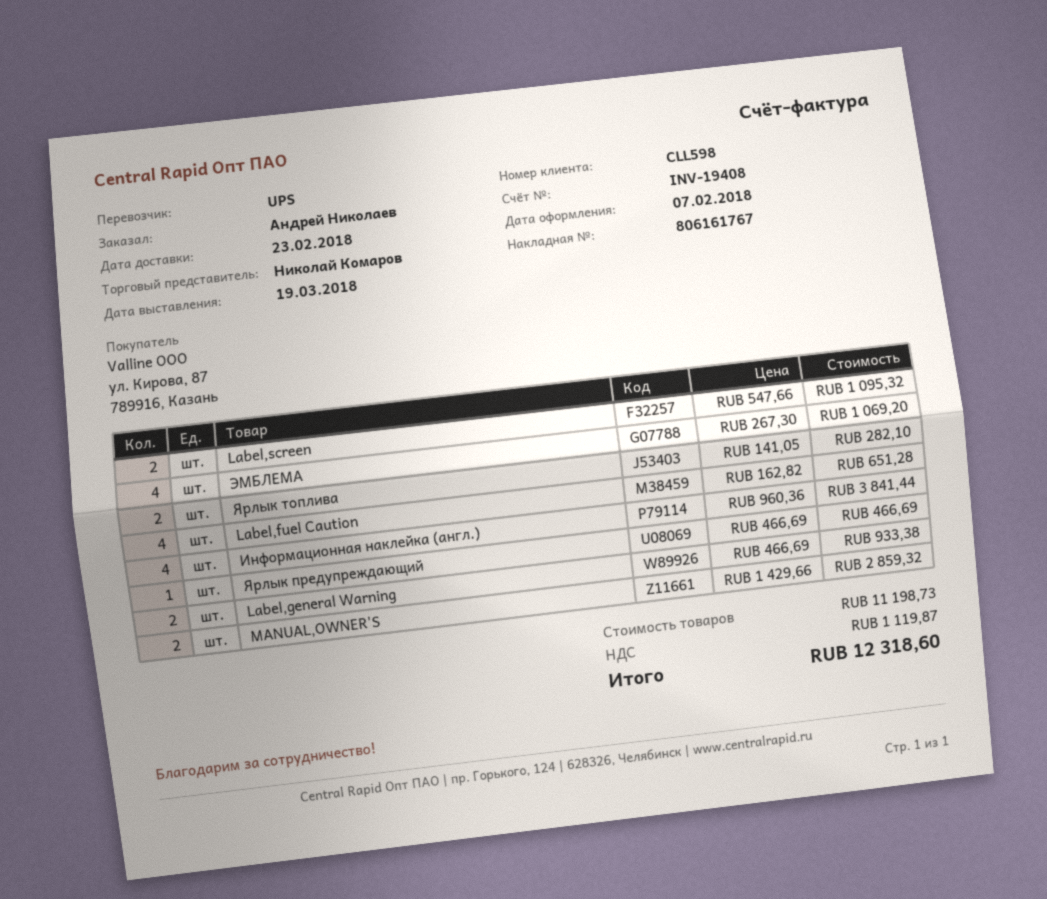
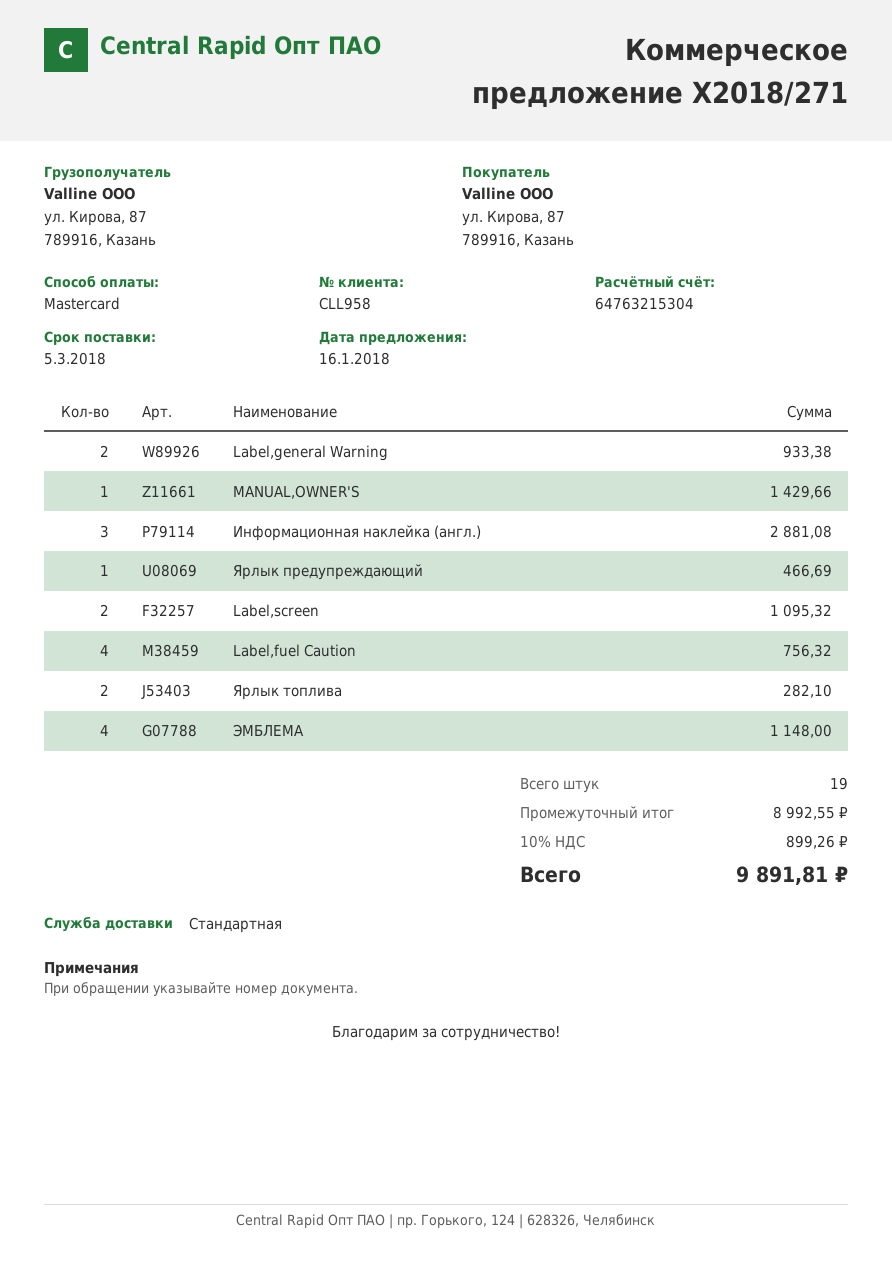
delivery date: 2018-02-23 -> 2018-03-05
customer number: CLL598 -> CLL958
shipping method: UPS -> standard
ЭМБЛЕМА: 4 for 1069.20 -> 4 for 1148.00
Label,fuel Caution: 4 for 651.28 -> 4 for 756.32
Информационная наклейка (англ.): 4 for 3841.44 -> 3 for 2881.08
MANUAL,OWNER'S: 2 for 2859.32 -> 1 for 1429.66
subtotal: 11198.73 -> 8992.55
tax: 1119.87 -> 899.26
total: 12318.60 -> 9891.81

